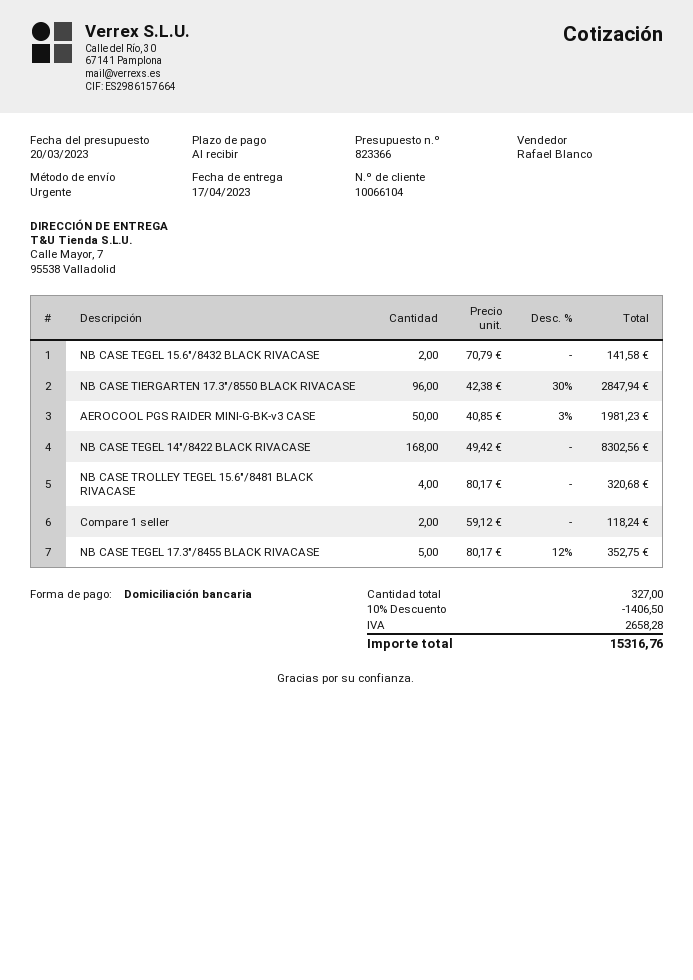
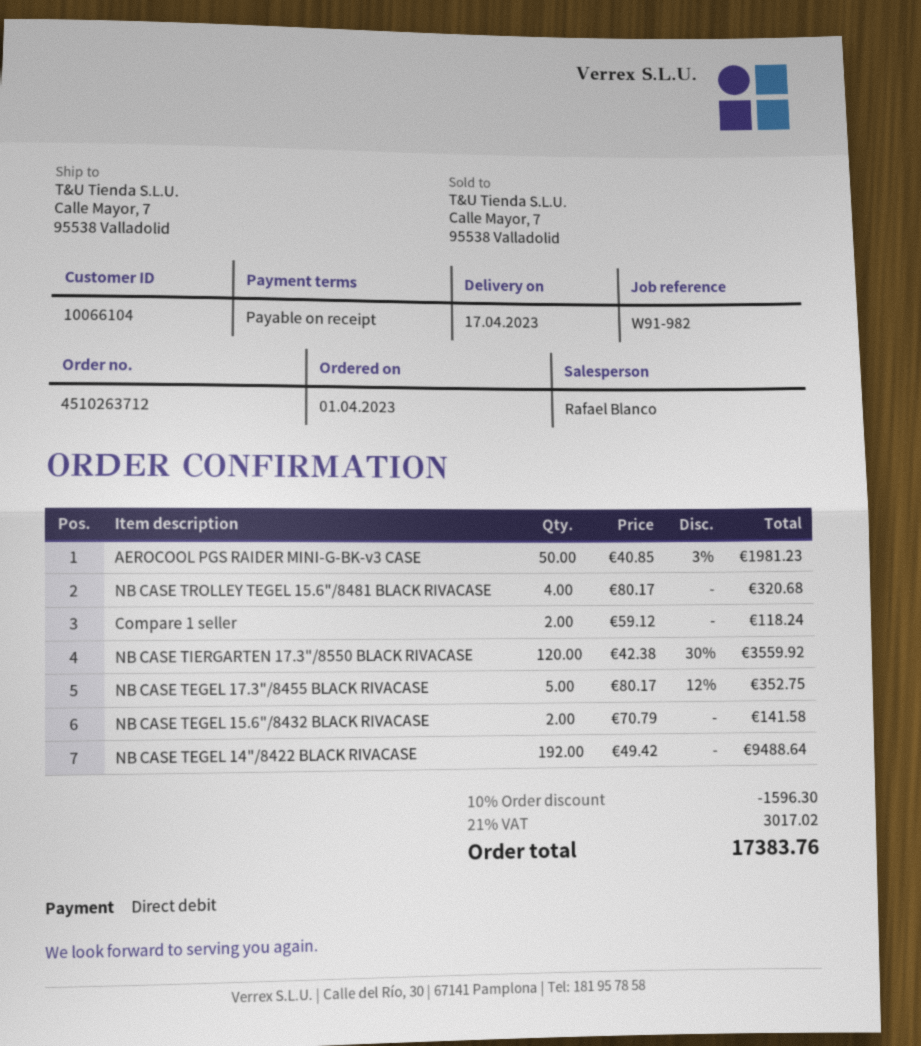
NB CASE TIERGARTEN 17.3"/8550 BLACK RIVACASE: 96 x 42.38 - 30% = 2847.94 -> 120 x 42.38 - 30% = 3559.92
NB CASE TEGEL 14"/8422 BLACK RIVACASE: 168 x 49.42 = 8302.56 -> 192 x 49.42 = 9488.64
discount: 10% = 1406.50 -> 10% = 1596.30
tax: 2658.28 -> 3017.02
total: 15316.76 -> 17383.76

